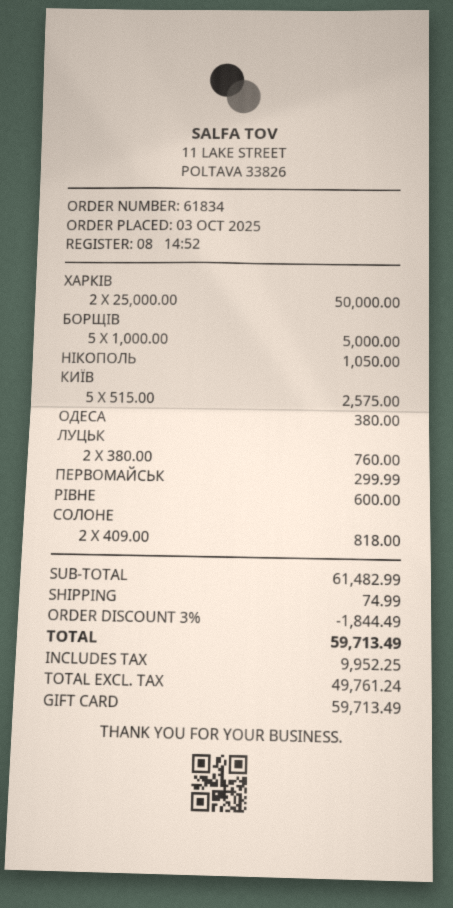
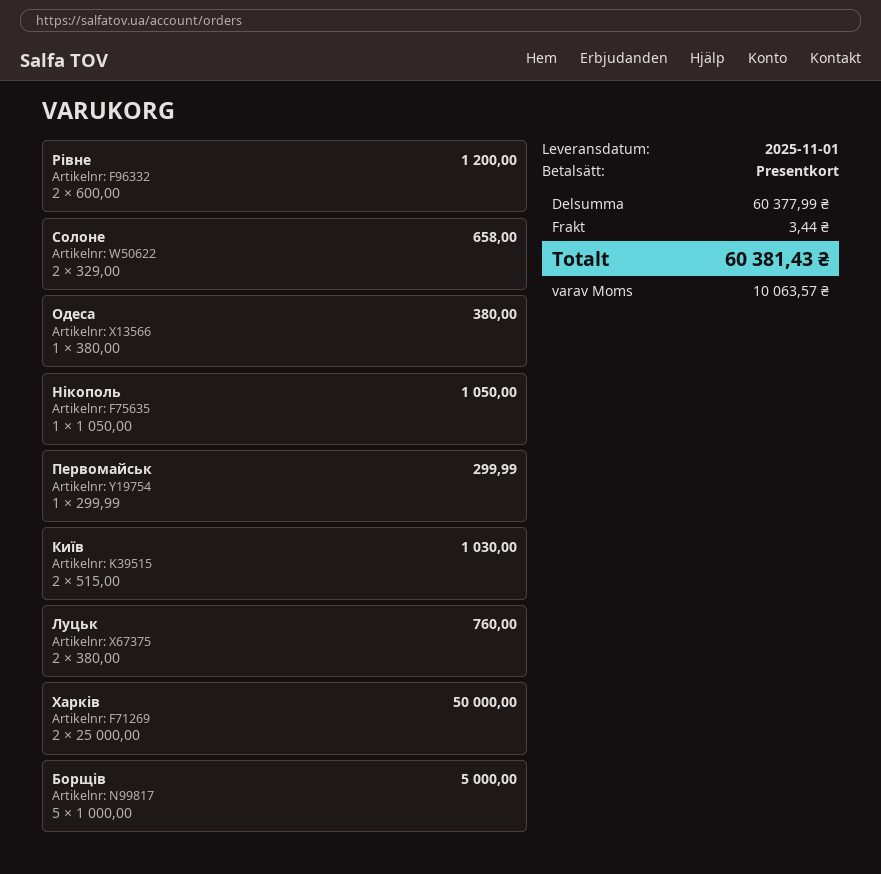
КИЇВ: 5 x 515.00 = 2575.00 -> 2 x 515.00 = 1030.00
РІВНЕ: 1 x 600.00 = 600.00 -> 2 x 600.00 = 1200.00
СОЛОНЕ: 2 x 409.00 = 818.00 -> 2 x 329.00 = 658.00
subtotal: 61482.99 -> 60377.99
discount: 3% = 1844.49 -> none
shipping: 74.99 -> 3.44
tax: 9952.25 -> 10063.57
total: 59713.49 -> 60381.43

